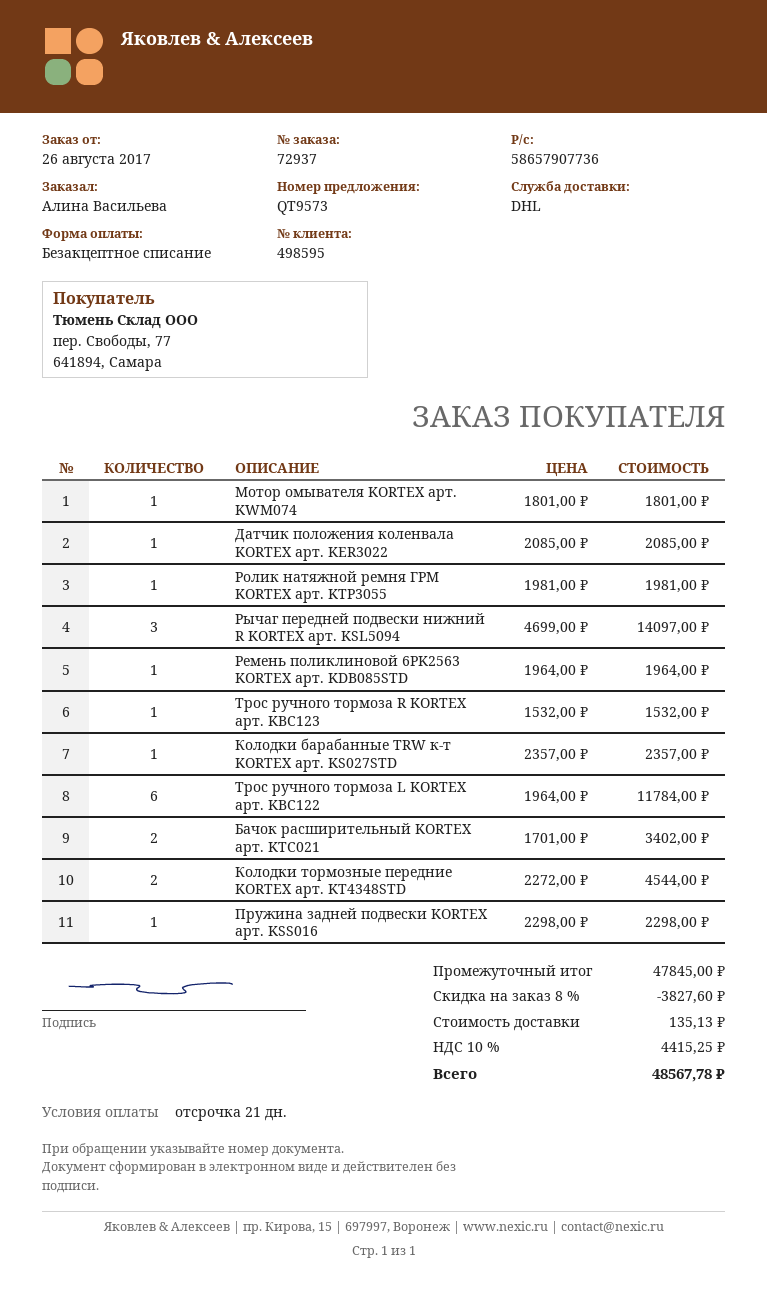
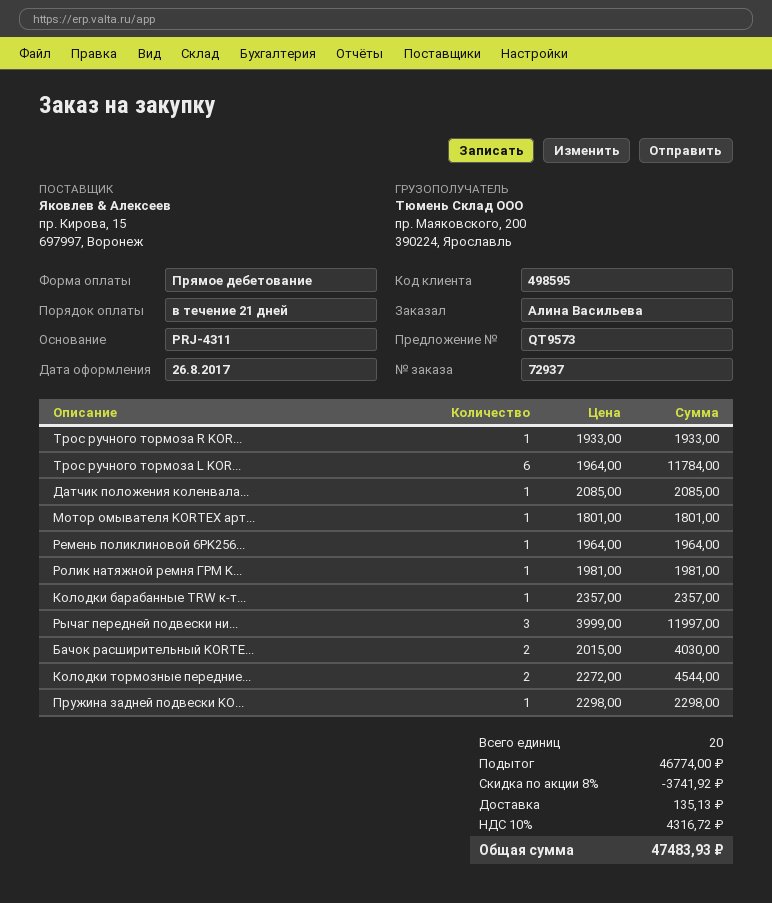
Рычаг передней подвески нижний R KORTEX арт. KSL5094: 3 x 4699.00 = 14097.00 -> 3 x 3999.00 = 11997.00
Трос ручного тормоза R KORTEX арт. KBC123: 1 x 1532.00 = 1532.00 -> 1 x 1933.00 = 1933.00
Бачок расширительный KORTEX арт. KTC021: 2 x 1701.00 = 3402.00 -> 2 x 2015.00 = 4030.00
subtotal: 47845.00 -> 46774.00
discount: 8% = 3827.60 -> 8% = 3741.92
tax: 10% = 4415.25 -> 10% = 4316.72
total: 48567.78 -> 47483.93

